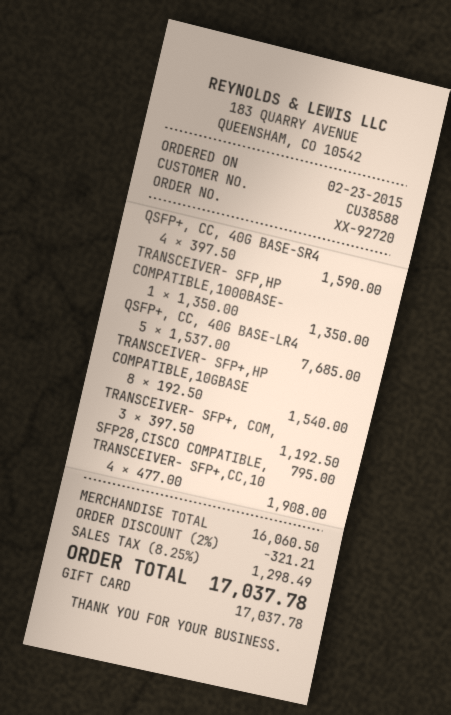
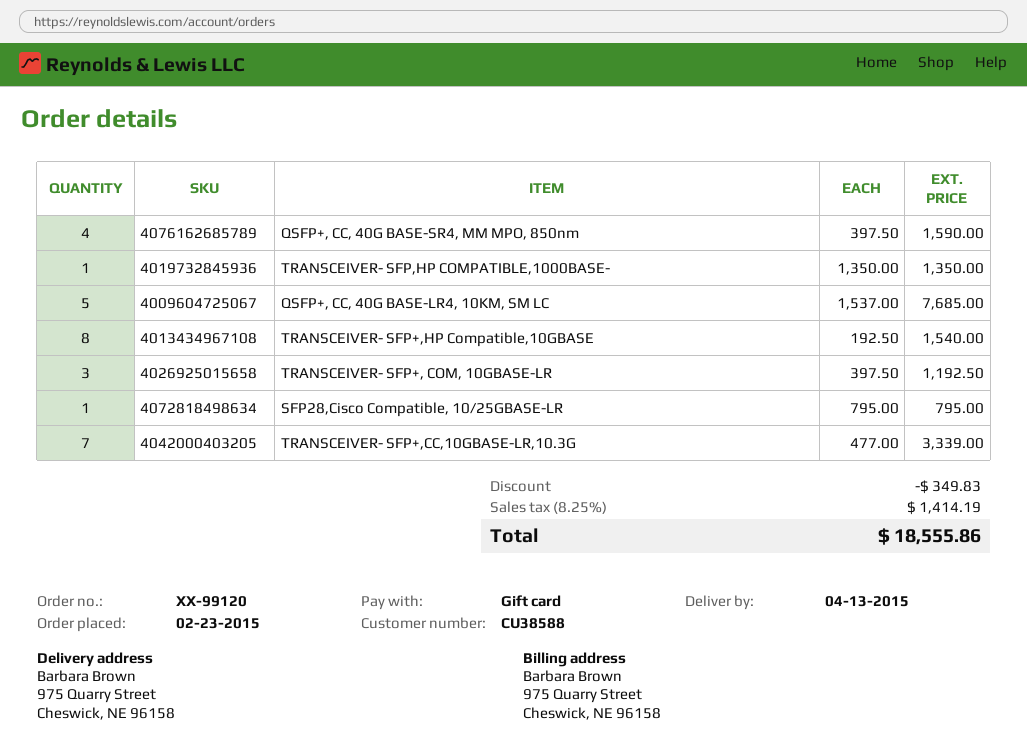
order number: XX-92720 -> XX-99120
TRANSCEIVER- SFP+,CC,10: 4 x 477.00 = 1908.00 -> 7 x 477.00 = 3339.00
discount: 321.21 -> 349.83
tax: 8.25% = 1298.49 -> 8.25% = 1414.19
total: 17037.78 -> 18555.86

